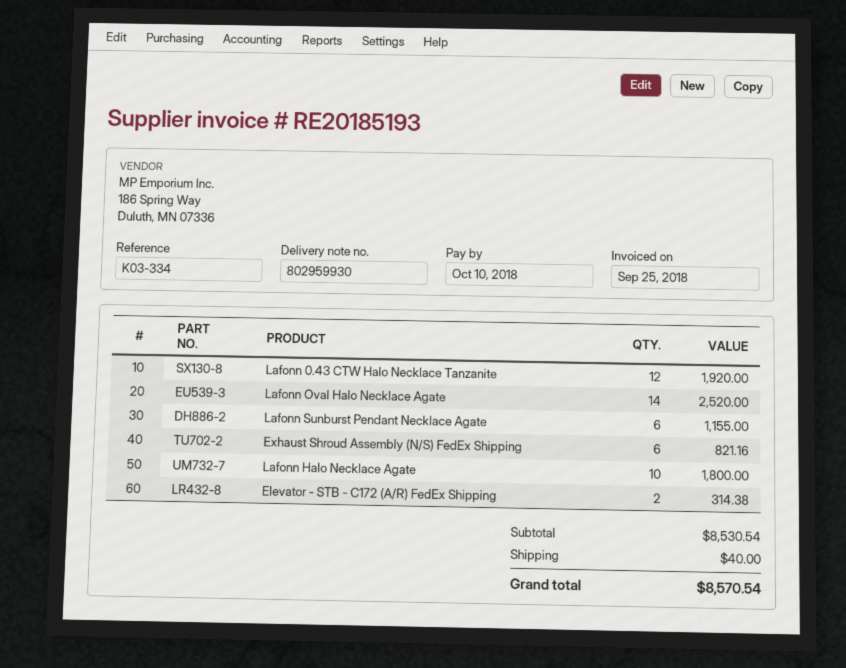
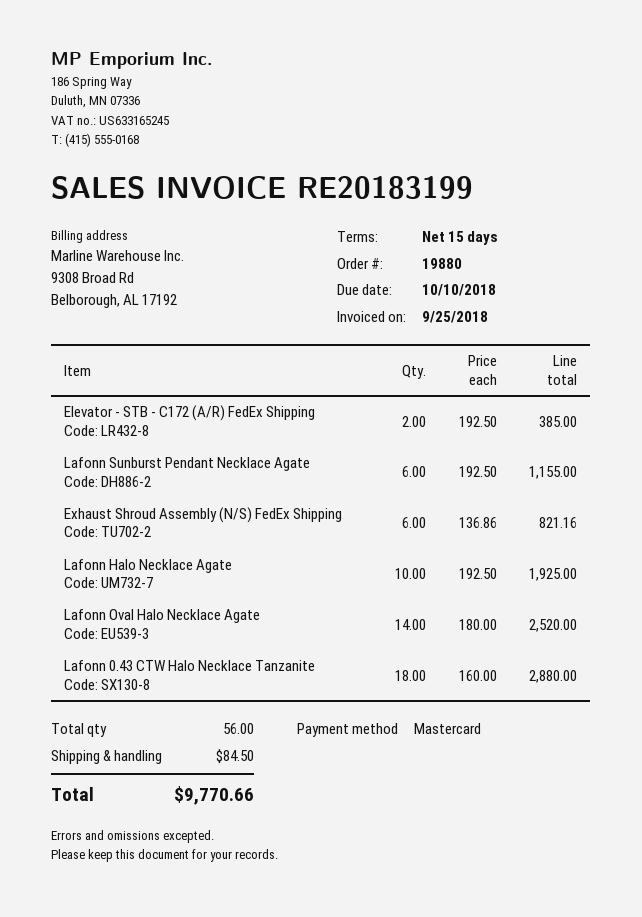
invoice number: RE20185193 -> RE20183199
Lafonn 0.43 CTW Halo Necklace Tanzanite: 12 for 1920.00 -> 18 for 2880.00
Lafonn Halo Necklace Agate: 10 for 1800.00 -> 10 for 1925.00
Elevator - STB - C172 (A/R) FedEx Shipping: 2 for 314.38 -> 2 for 385.00
shipping: 40.00 -> 84.50
total: 8570.54 -> 9770.66

